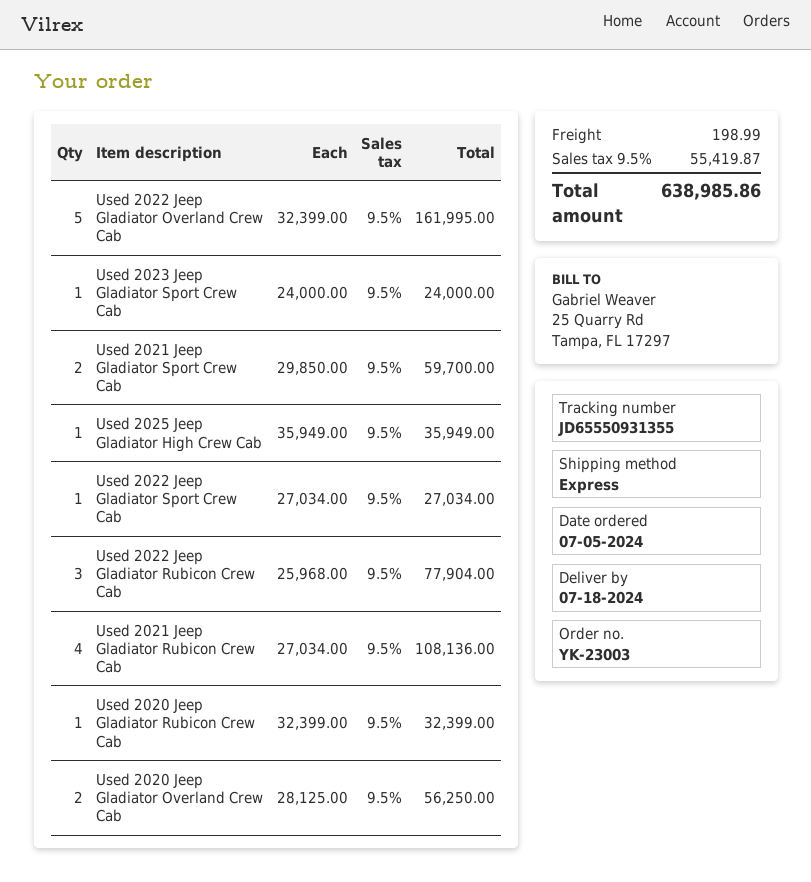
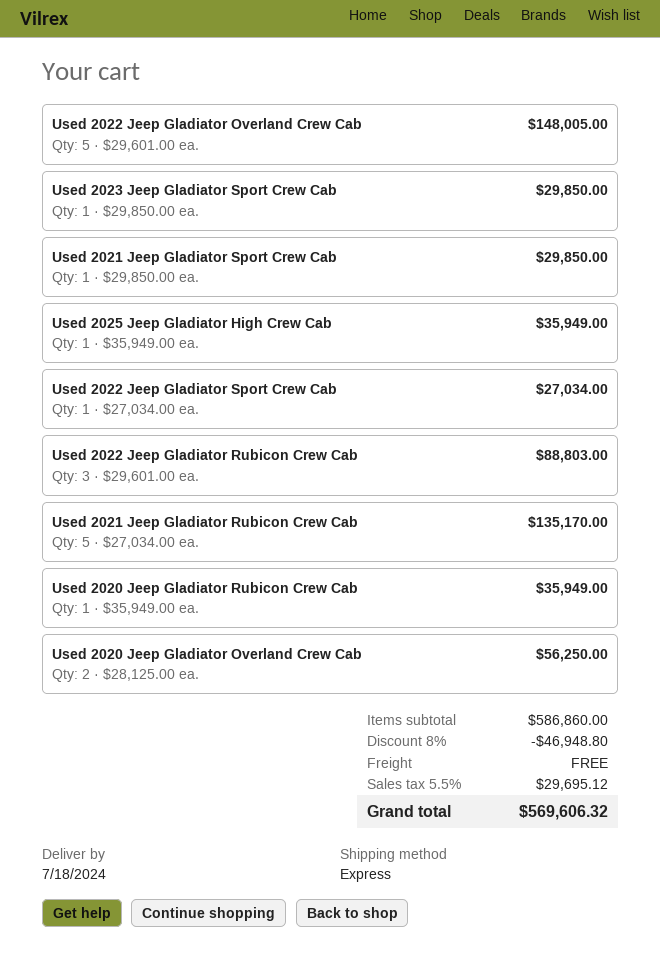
Used 2022 Jeep Gladiator Overland Crew Cab: 5 x 32399.00 = 161995.00 -> 5 x 29601.00 = 148005.00
Used 2023 Jeep Gladiator Sport Crew Cab: 1 x 24000.00 = 24000.00 -> 1 x 29850.00 = 29850.00
Used 2021 Jeep Gladiator Sport Crew Cab: 2 x 29850.00 = 59700.00 -> 1 x 29850.00 = 29850.00
Used 2022 Jeep Gladiator Rubicon Crew Cab: 3 x 25968.00 = 77904.00 -> 3 x 29601.00 = 88803.00
Used 2021 Jeep Gladiator Rubicon Crew Cab: 4 x 27034.00 = 108136.00 -> 5 x 27034.00 = 135170.00
Used 2020 Jeep Gladiator Rubicon Crew Cab: 1 x 32399.00 = 32399.00 -> 1 x 35949.00 = 35949.00
discount: none -> 8% = 46948.80
shipping: 198.99 -> 0.00
tax: 9.5% = 55419.87 -> 5.5% = 29695.12
total: 638985.86 -> 569606.32

